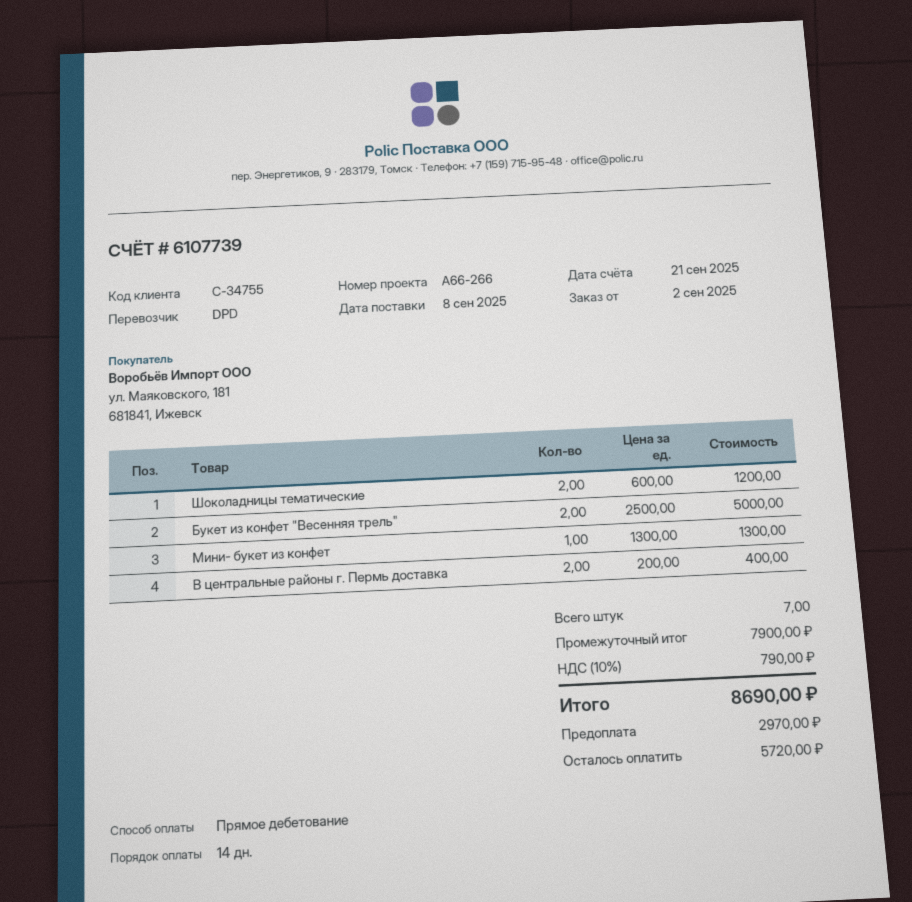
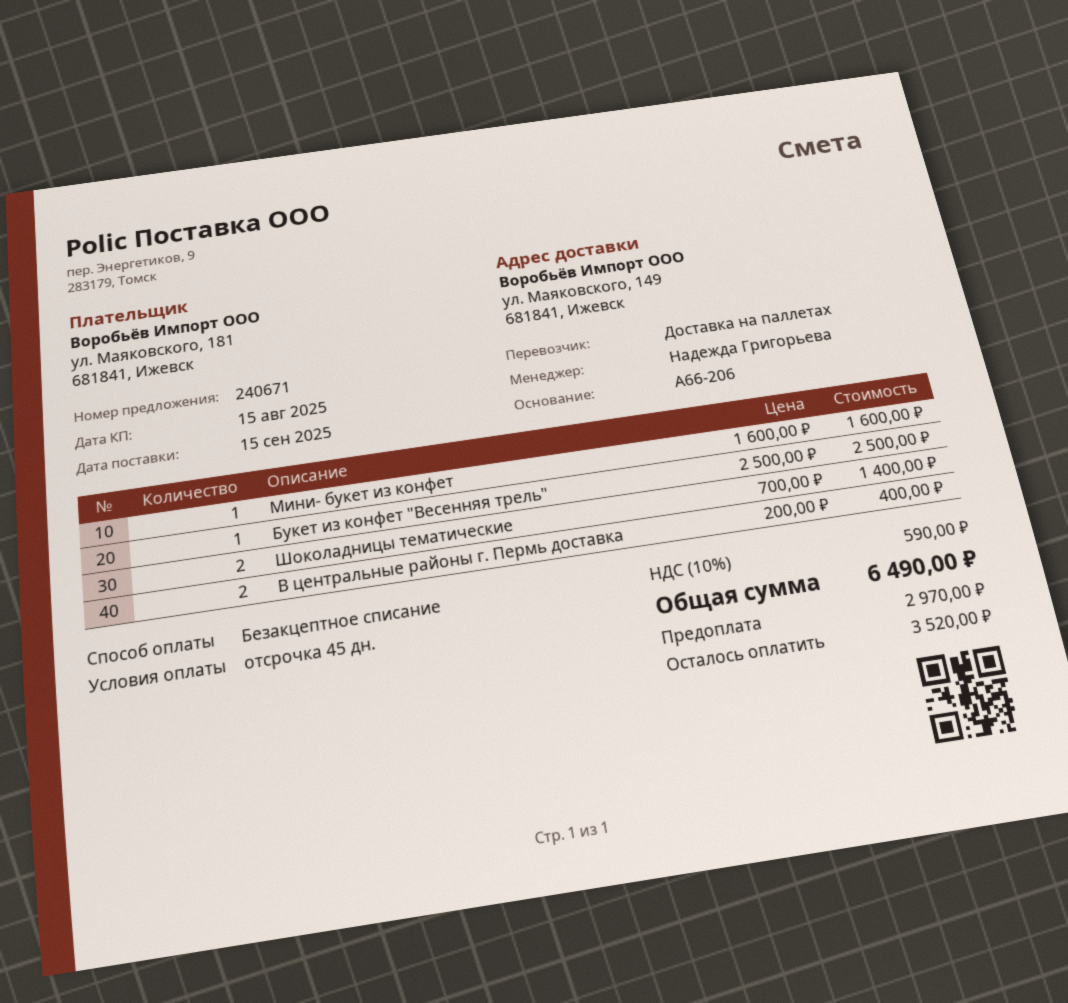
delivery date: 2025-09-08 -> 2025-09-15
payment terms: 14 days -> 45 days
reference: A66-266 -> A66-206
shipping method: DPD -> pallet freight
Шоколадницы тематические: 2 x 600.00 = 1200.00 -> 2 x 700.00 = 1400.00
Букет из конфет "Весенняя трель": 2 x 2500.00 = 5000.00 -> 1 x 2500.00 = 2500.00
Мини- букет из конфет: 1 x 1300.00 = 1300.00 -> 1 x 1600.00 = 1600.00
tax: 10% = 790.00 -> 10% = 590.00
total: 8690.00 -> 6490.00
balance: 5720.00 -> 3520.00

